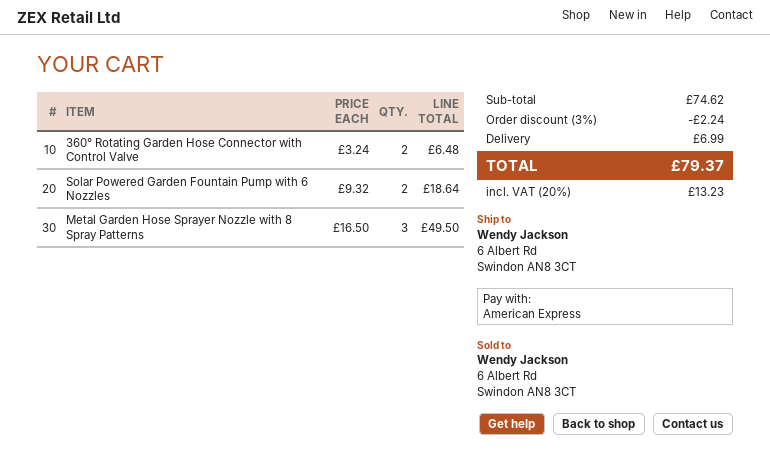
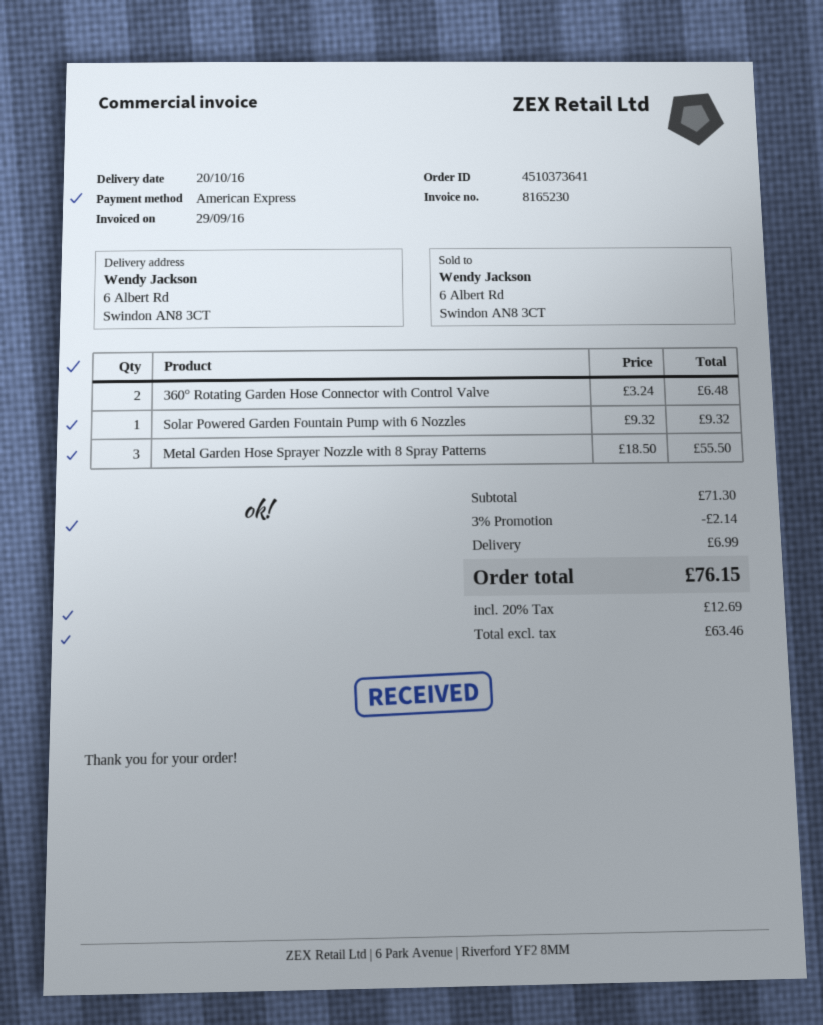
Solar Powered Garden Fountain Pump with 6 Nozzles: 2 x 9.32 = 18.64 -> 1 x 9.32 = 9.32
Metal Garden Hose Sprayer Nozzle with 8 Spray Patterns: 3 x 16.50 = 49.50 -> 3 x 18.50 = 55.50
subtotal: 74.62 -> 71.30
discount: 3% = 2.24 -> 3% = 2.14
tax: 20% = 13.23 -> 20% = 12.69
total: 79.37 -> 76.15

